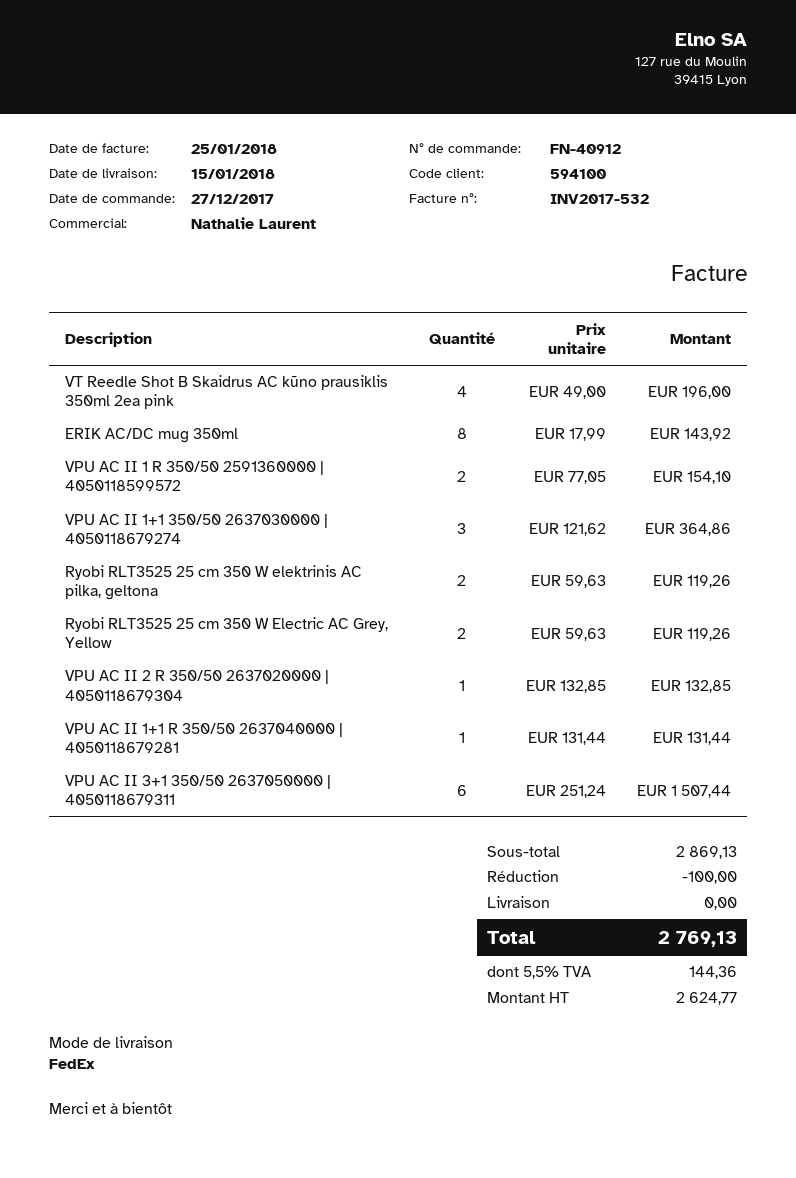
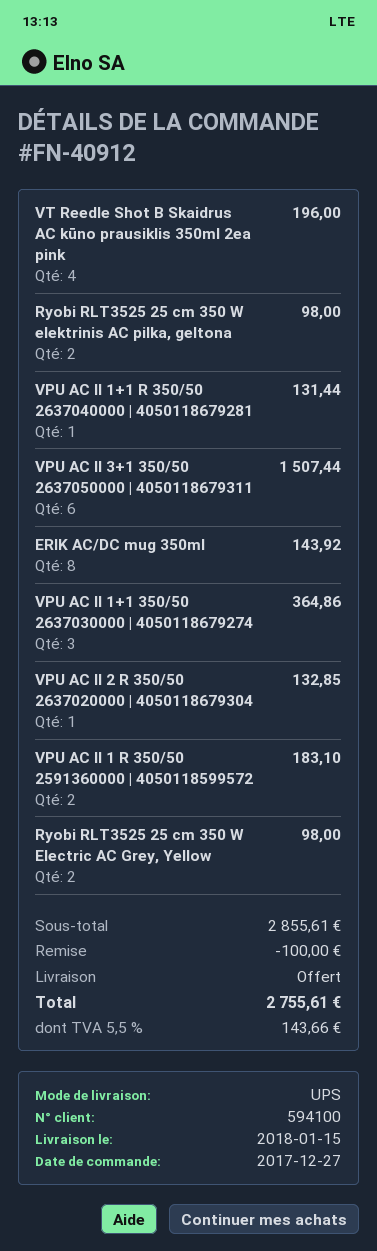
shipping method: FedEx -> UPS
VPU AC II 1 R 350/50 2591360000 | 4050118599572: 2 for 154.10 -> 2 for 183.10
Ryobi RLT3525 25 cm 350 W elektrinis AC pilka, geltona: 2 for 119.26 -> 2 for 98.00
Ryobi RLT3525 25 cm 350 W Electric AC Grey, Yellow: 2 for 119.26 -> 2 for 98.00
subtotal: 2869.13 -> 2855.61
tax: 5.5% = 144.36 -> 5.5% = 143.66
total: 2769.13 -> 2755.61

